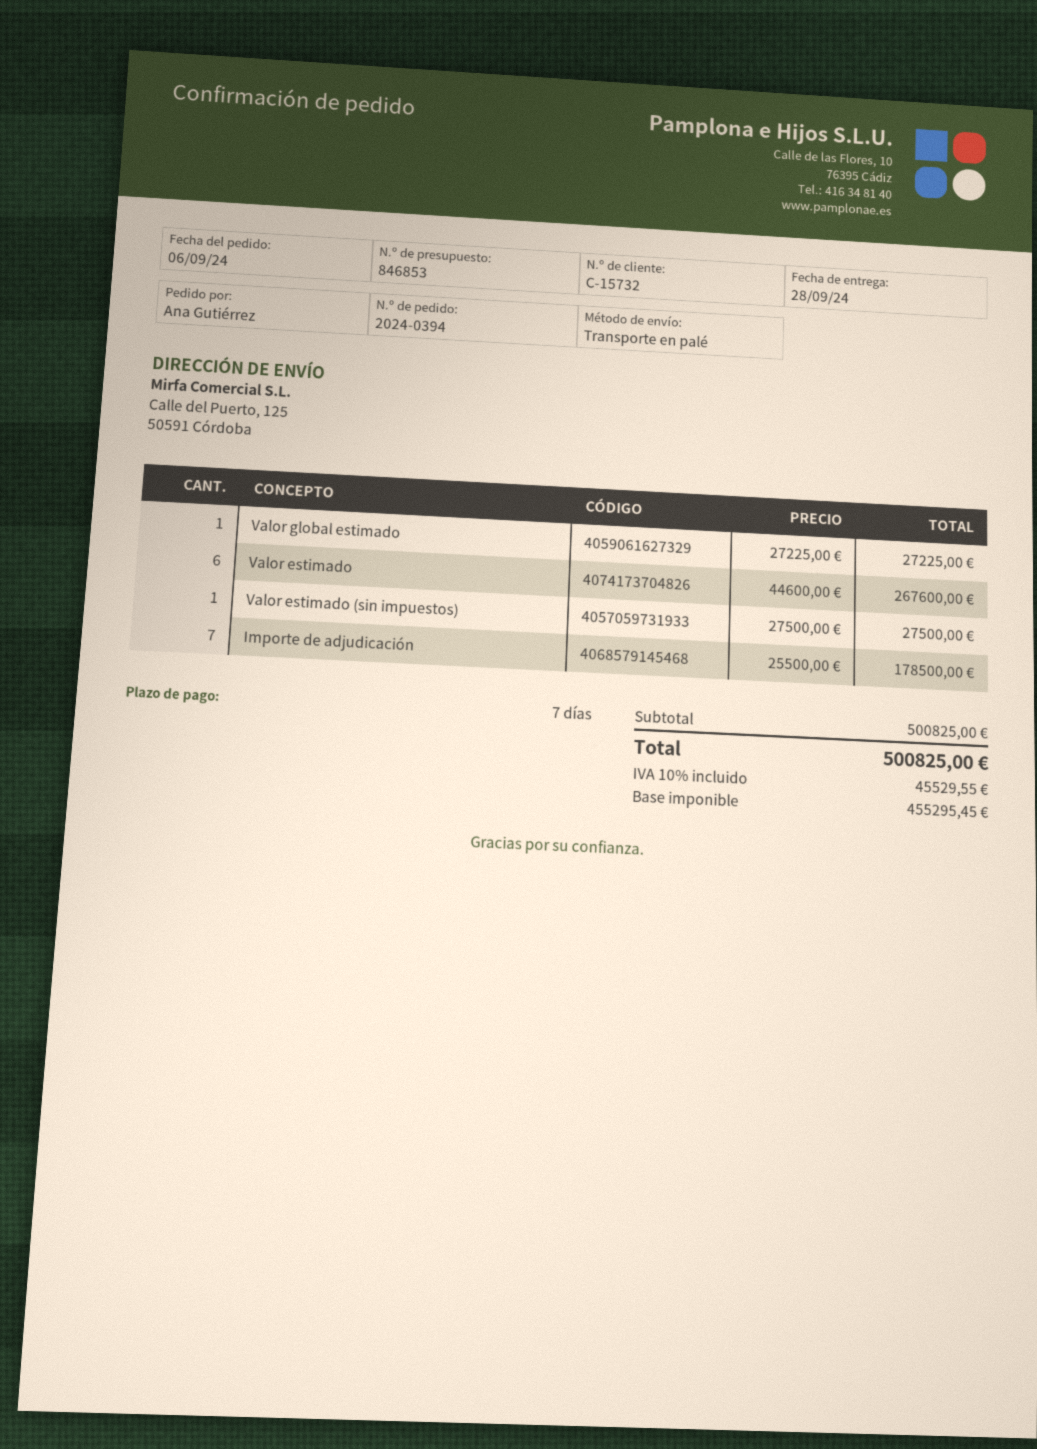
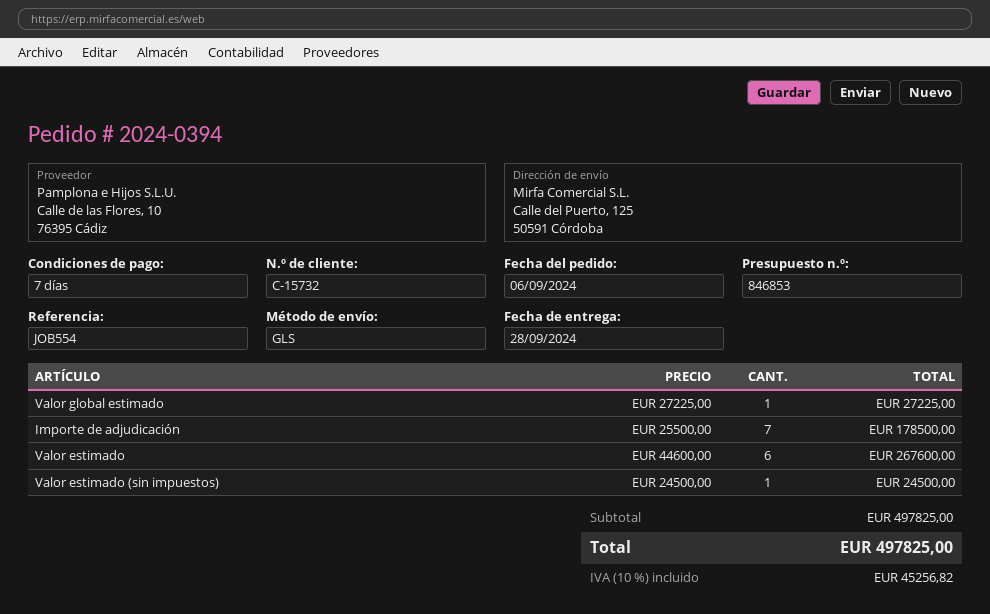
shipping method: pallet freight -> GLS
Valor estimado (sin impuestos): 1 x 27500.00 = 27500.00 -> 1 x 24500.00 = 24500.00
subtotal: 500825.00 -> 497825.00
tax: 10% = 45529.55 -> 10% = 45256.82
total: 500825.00 -> 497825.00

